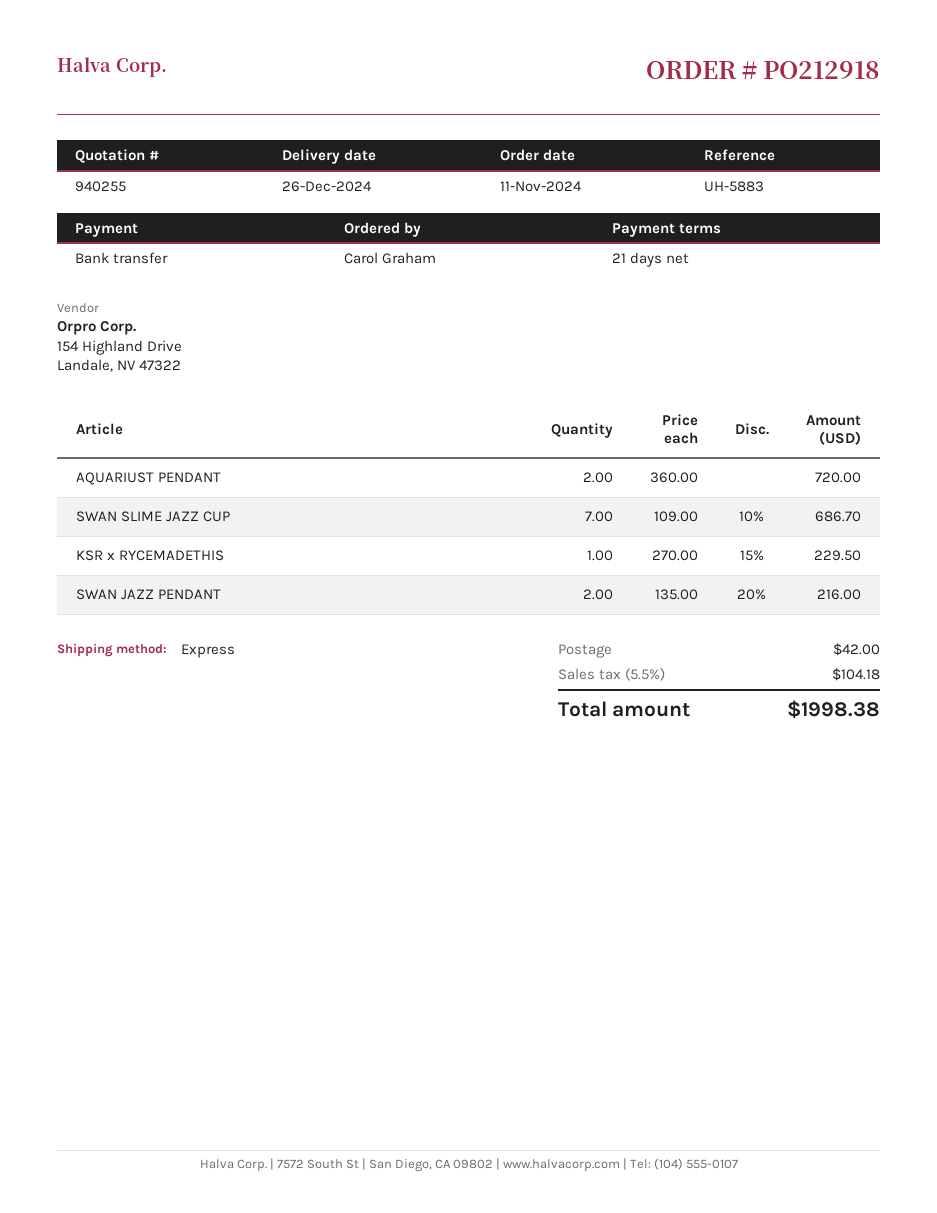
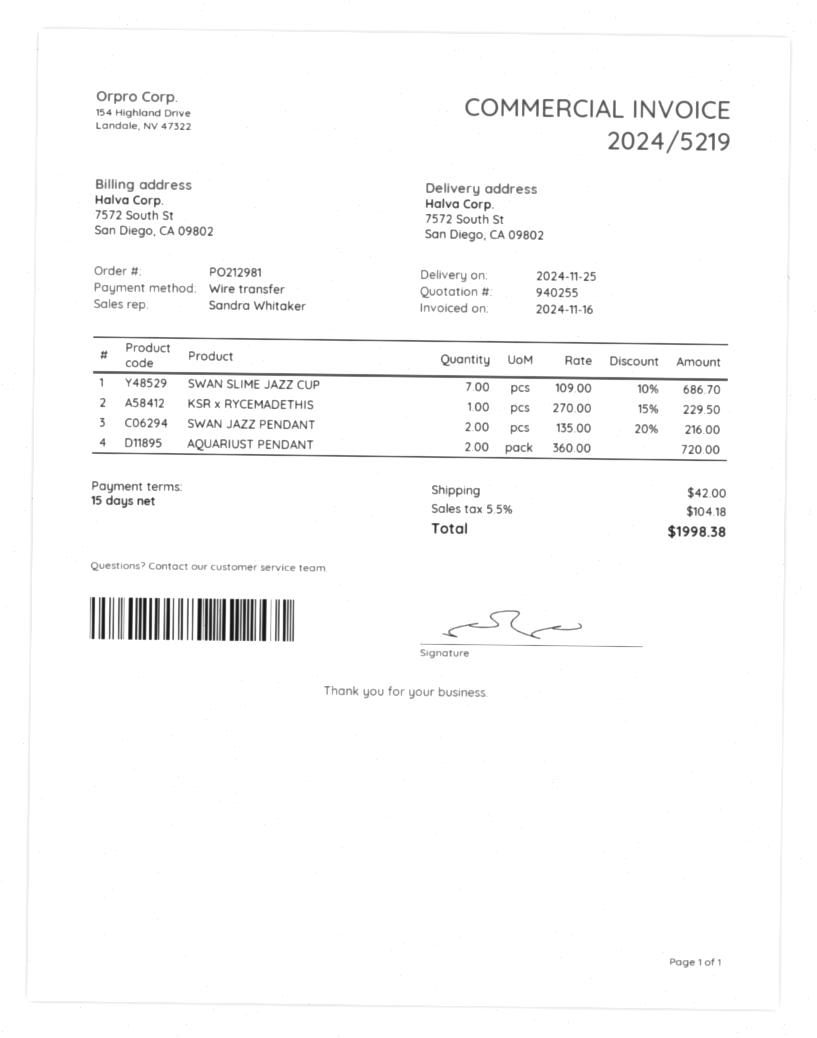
order number: PO212918 -> PO212981
delivery date: 2024-12-26 -> 2024-11-25
payment terms: 21 days -> 15 days

